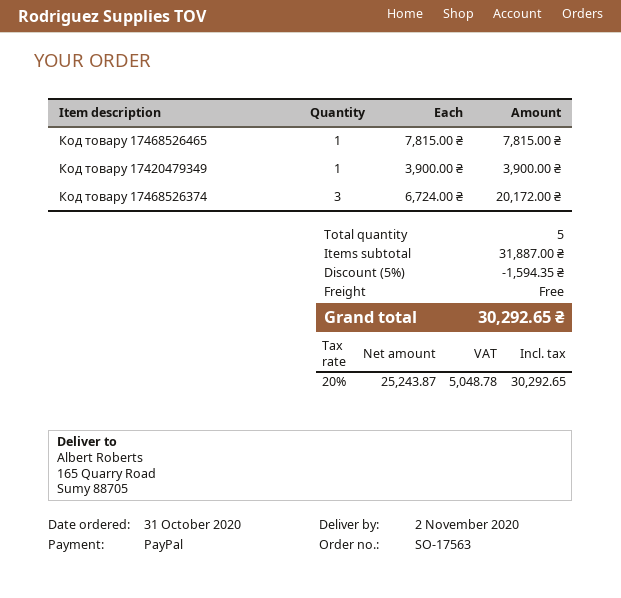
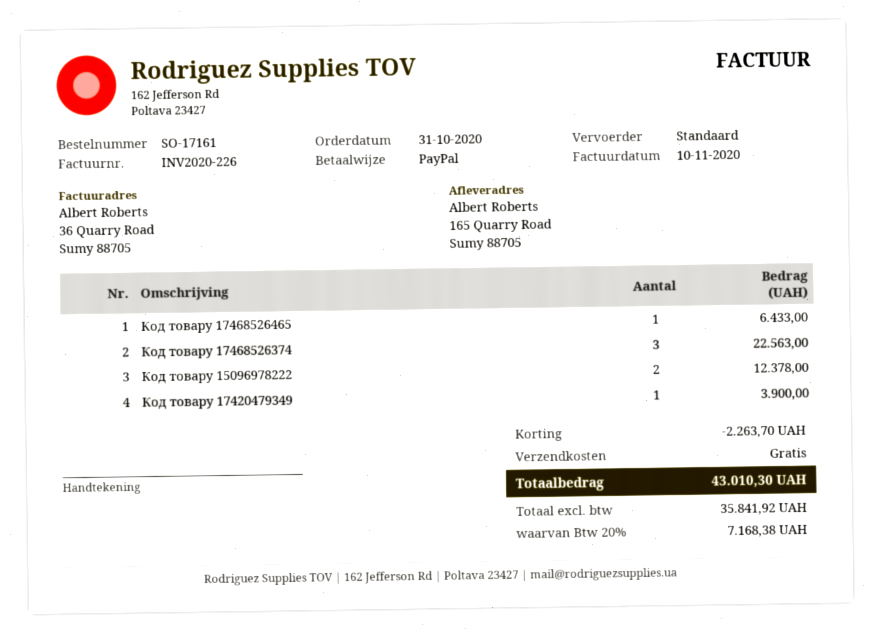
order number: SO-17563 -> SO-17161
Код товару 17468526465: 1 for 7815.00 -> 1 for 6433.00
Код товару 17468526374: 3 for 20172.00 -> 3 for 22563.00
Код товару 15096978222: none -> 2 for 12378.00
discount: 1594.35 -> 2263.70
net: 25243.87 -> 35841.92
tax: 20% = 5048.78 -> 20% = 7168.38
total: 30292.65 -> 43010.30

